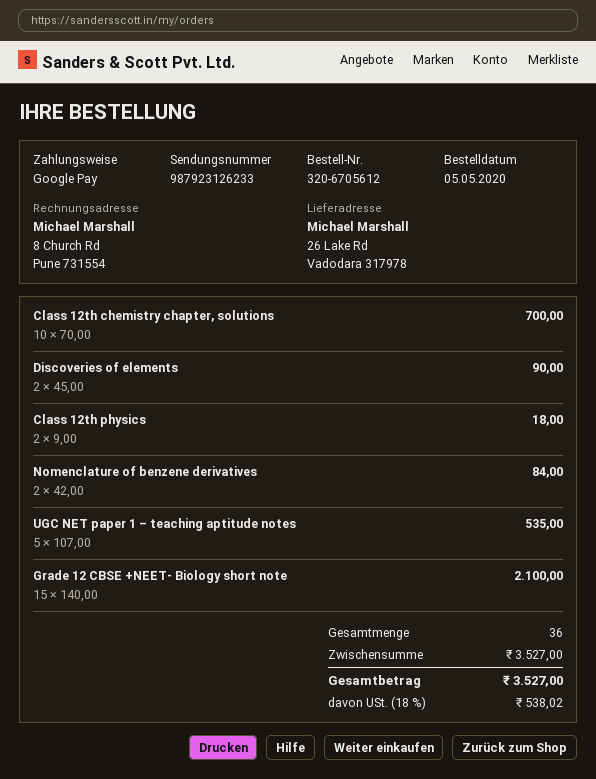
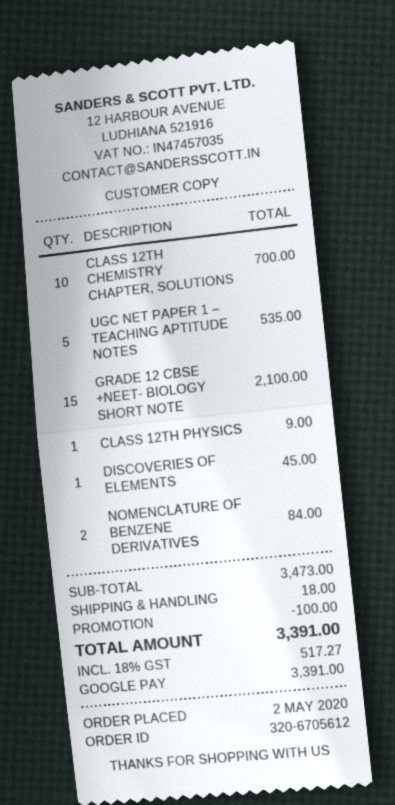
order date: 2020-05-05 -> 2020-05-02
Discoveries of elements: 2 for 90.00 -> 1 for 45.00
Class 12th physics: 2 for 18.00 -> 1 for 9.00
subtotal: 3527.00 -> 3473.00
discount: none -> 100.00
shipping: none -> 18.00
tax: 18% = 538.02 -> 18% = 517.27
total: 3527.00 -> 3391.00

